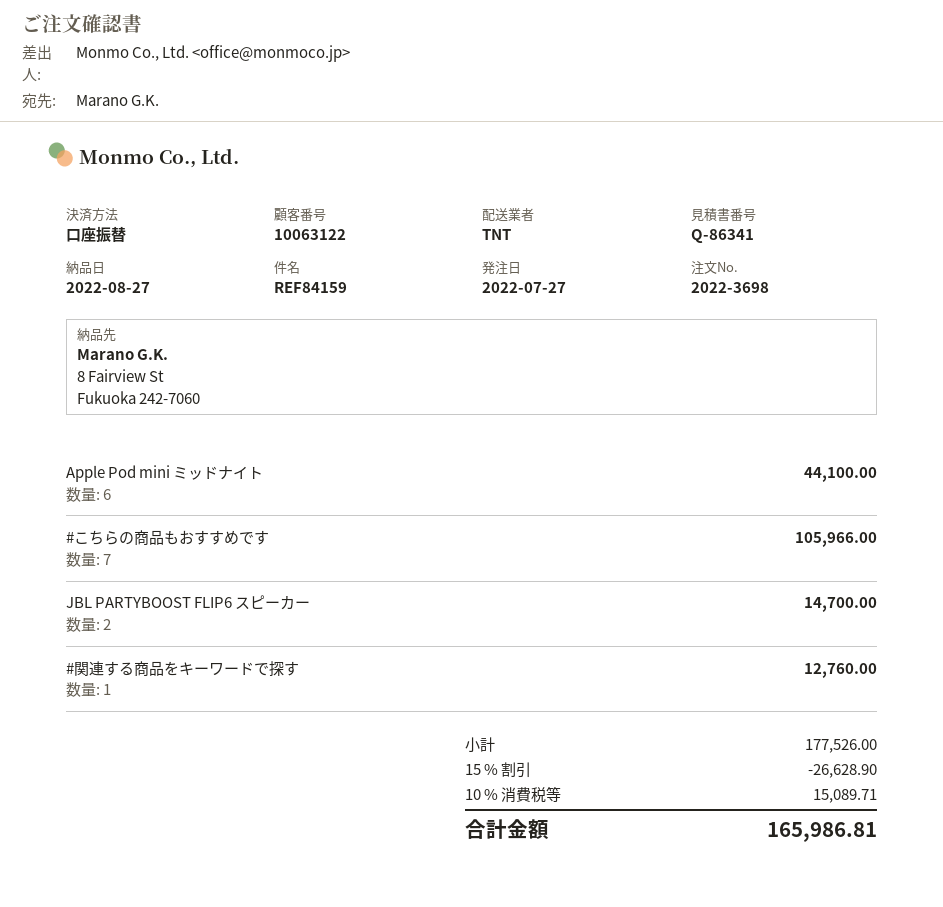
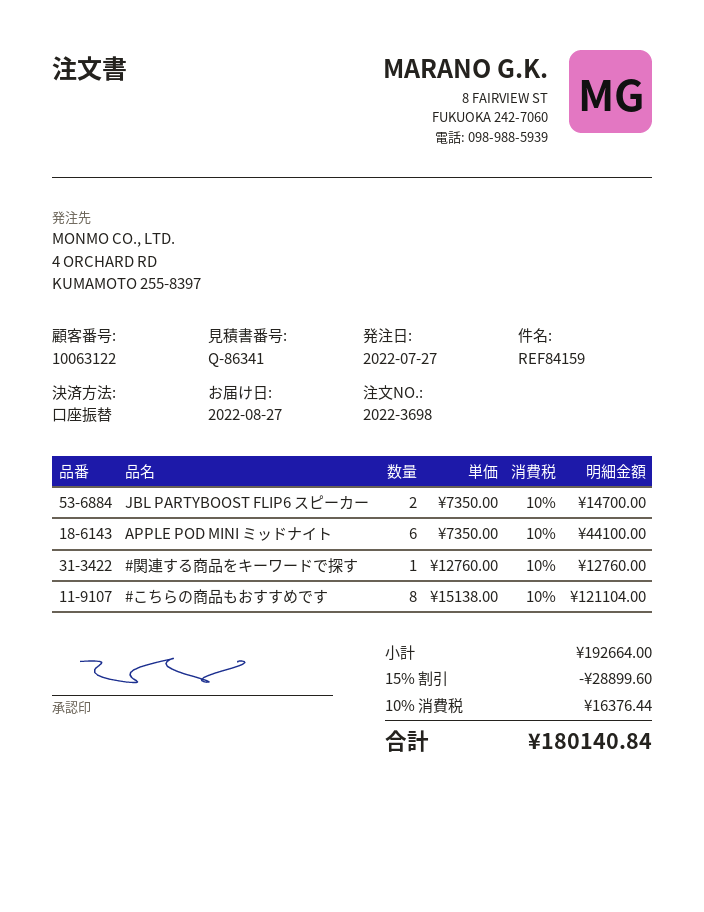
#こちらの商品もおすすめです: 7 for 105966.00 -> 8 for 121104.00
subtotal: 177526.00 -> 192664.00
discount: 15% = 26628.90 -> 15% = 28899.60
tax: 10% = 15089.71 -> 10% = 16376.44
total: 165986.81 -> 180140.84

